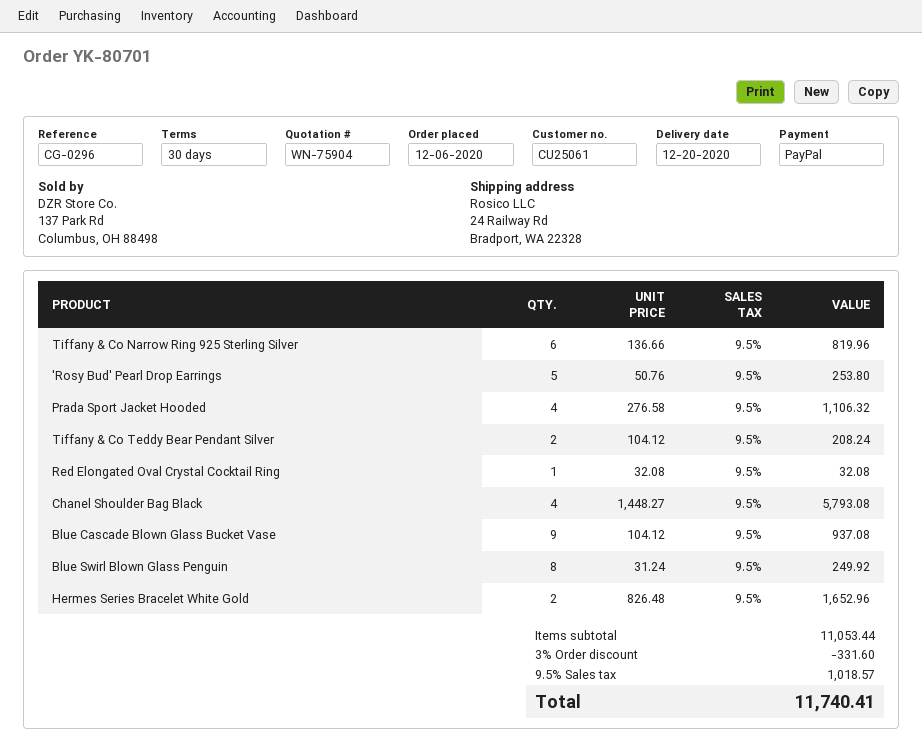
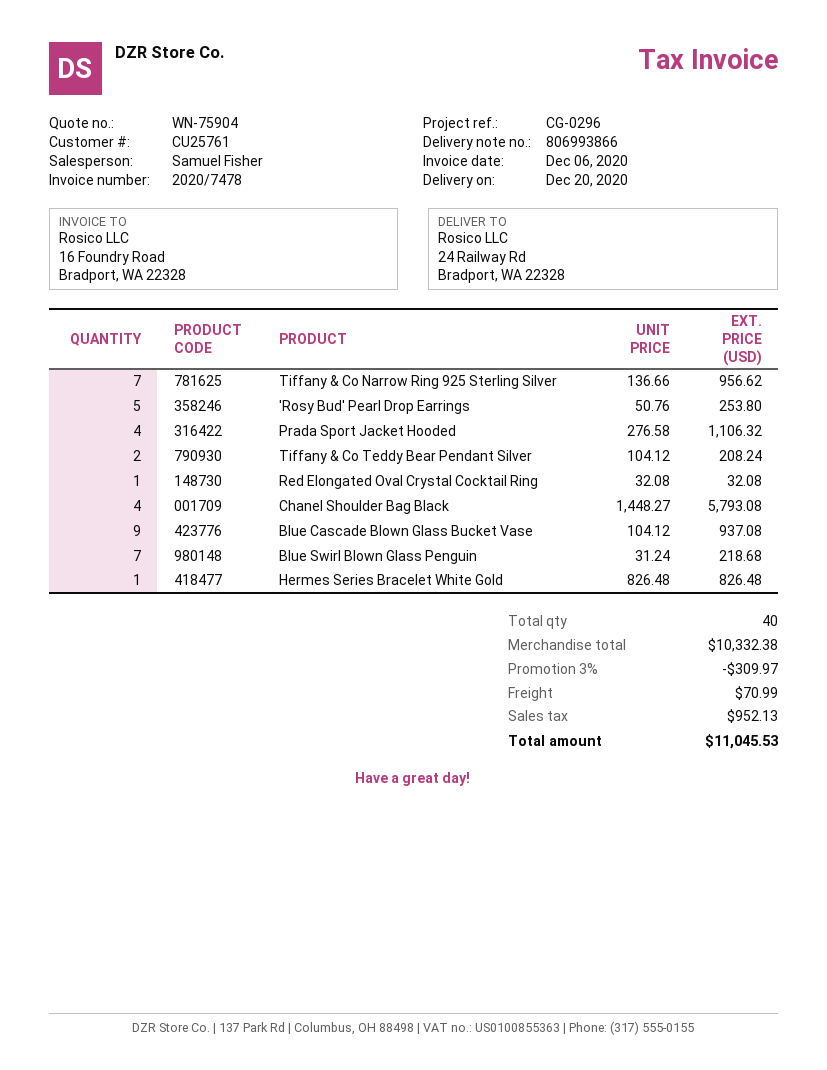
customer number: CU25061 -> CU25761
Tiffany & Co Narrow Ring 925 Sterling Silver: 6 x 136.66 = 819.96 -> 7 x 136.66 = 956.62
Blue Swirl Blown Glass Penguin: 8 x 31.24 = 249.92 -> 7 x 31.24 = 218.68
Hermes Series Bracelet White Gold: 2 x 826.48 = 1652.96 -> 1 x 826.48 = 826.48
subtotal: 11053.44 -> 10332.38
discount: 3% = 331.60 -> 3% = 309.97
shipping: none -> 70.99
tax: 1018.57 -> 952.13
total: 11740.41 -> 11045.53

